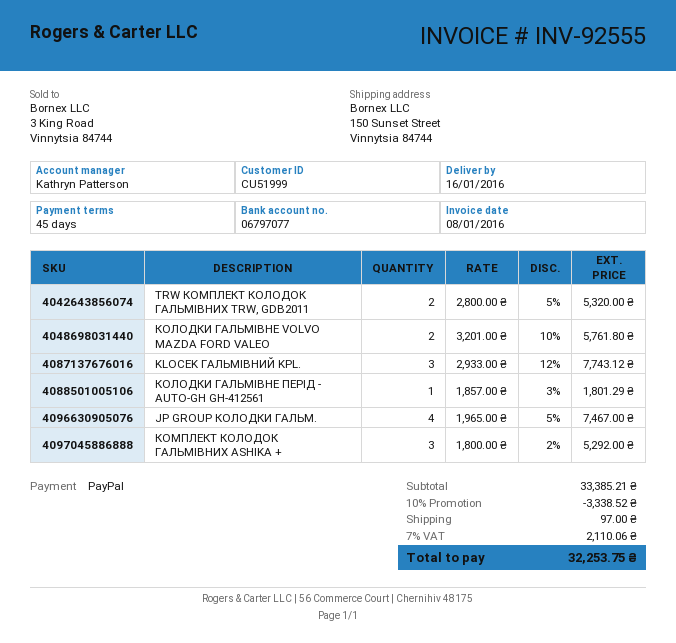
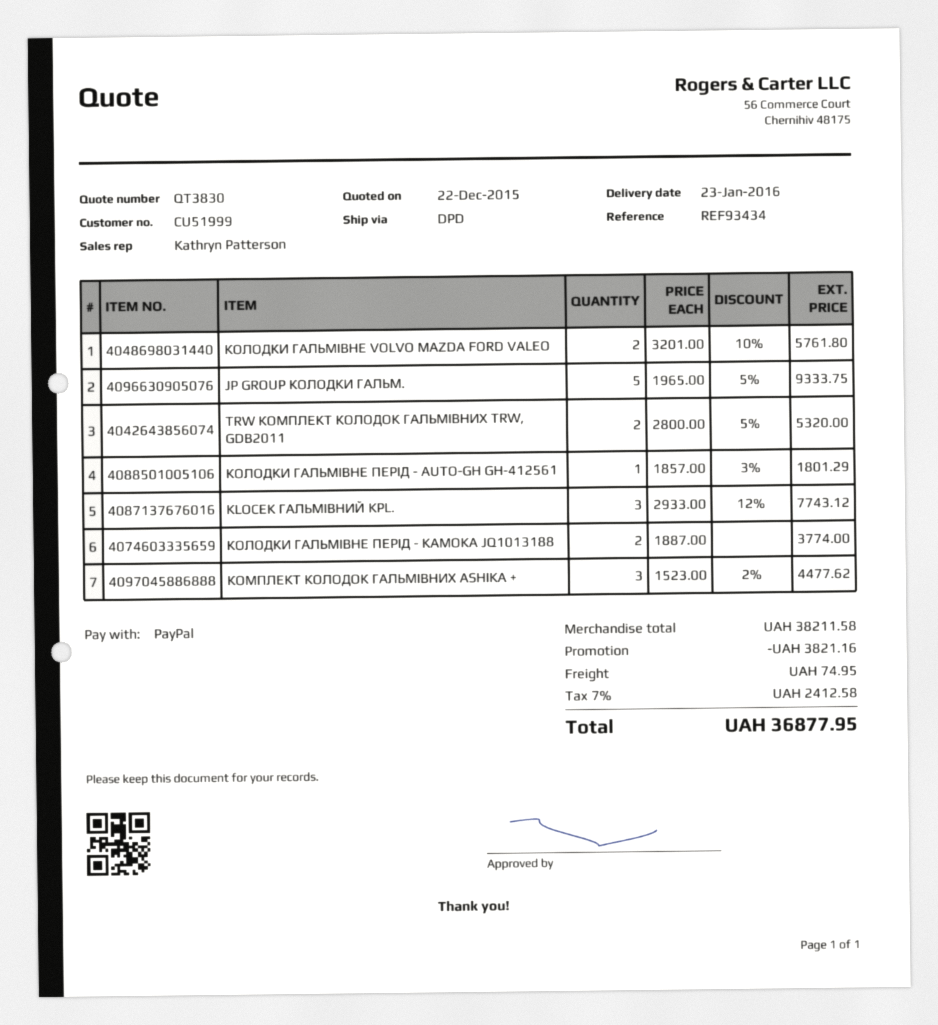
delivery date: 2016-01-16 -> 2016-01-23
JP GROUP КОЛОДКИ ГАЛЬМ.: 4 x 1965.00 - 5% = 7467.00 -> 5 x 1965.00 - 5% = 9333.75
КОМПЛЕКТ КОЛОДОК ГАЛЬМІВНИХ ASHIKA +: 3 x 1800.00 - 2% = 5292.00 -> 3 x 1523.00 - 2% = 4477.62
КОЛОДКИ ГАЛЬМІВНЕ ПЕРІД - KAMOKA JQ1013188: none -> 2 x 1887.00 = 3774.00
subtotal: 33385.21 -> 38211.58
discount: 3338.52 -> 3821.16
shipping: 97.00 -> 74.95
tax: 7% = 2110.06 -> 7% = 2412.58
total: 32253.75 -> 36877.95

